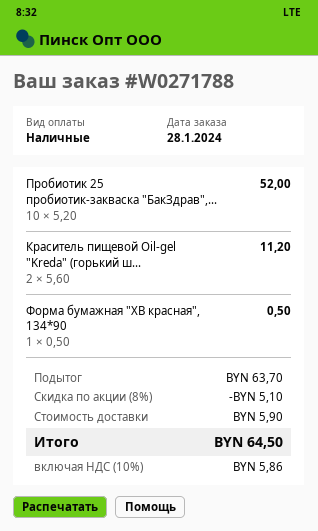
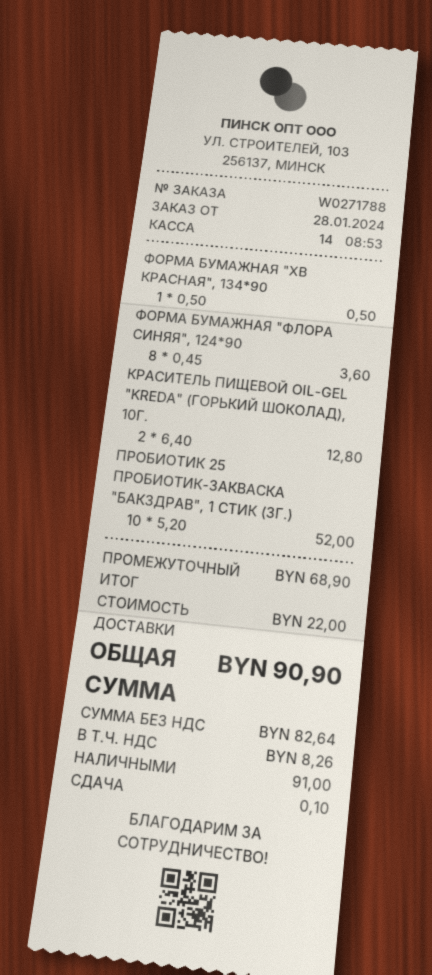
Краситель пищевой Oil-gel "Kreda" (горький ш...: 2 x 5.60 = 11.20 -> 2 x 6.40 = 12.80
ФОРМА БУМАЖНАЯ "ФЛОРА СИНЯЯ", 124*90: none -> 8 x 0.45 = 3.60
subtotal: 63.70 -> 68.90
discount: 8% = 5.10 -> none
shipping: 5.90 -> 22.00
tax: 5.86 -> 8.26
total: 64.50 -> 90.90

